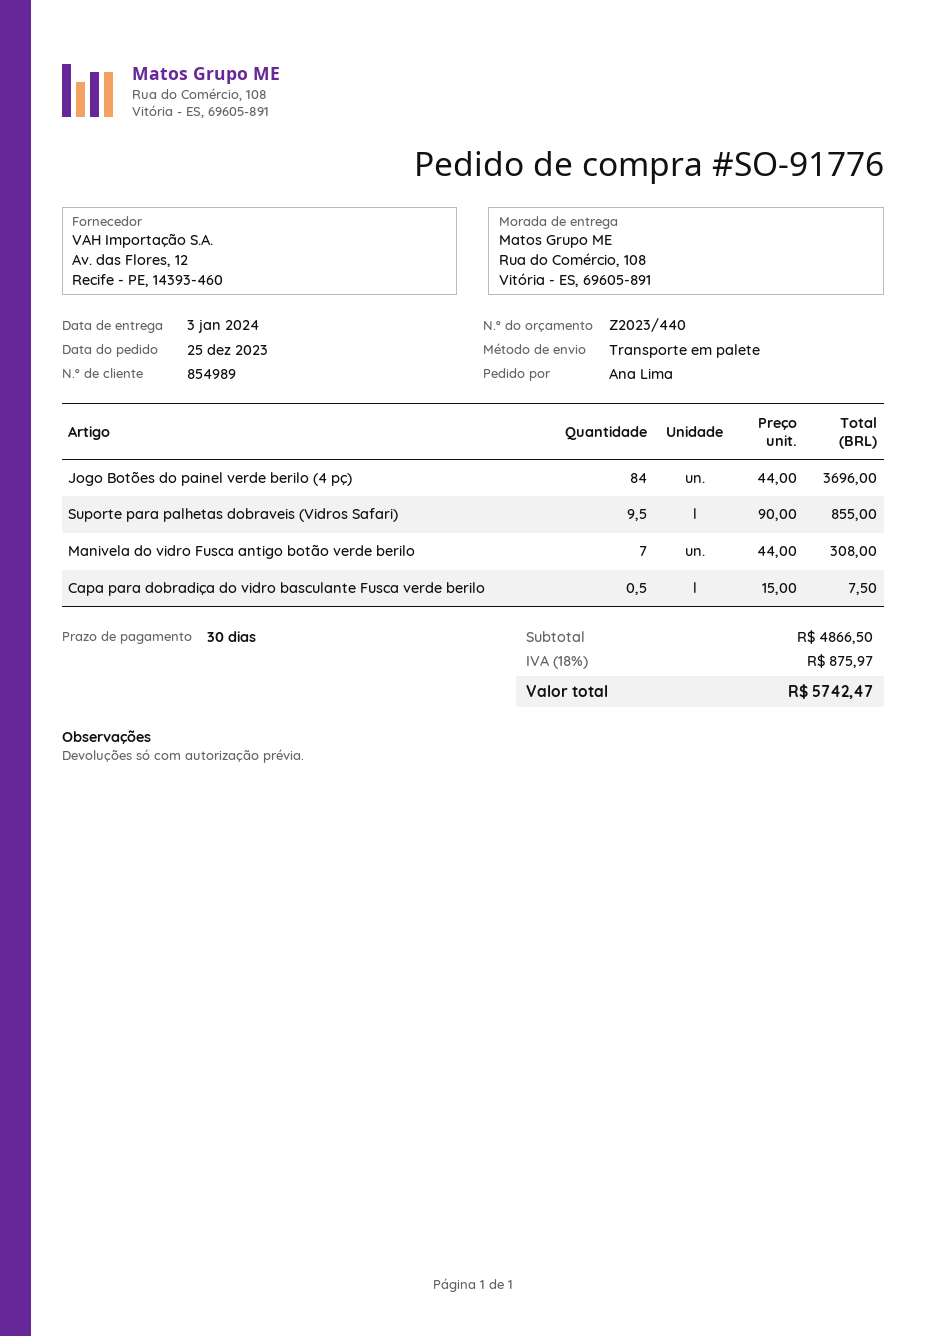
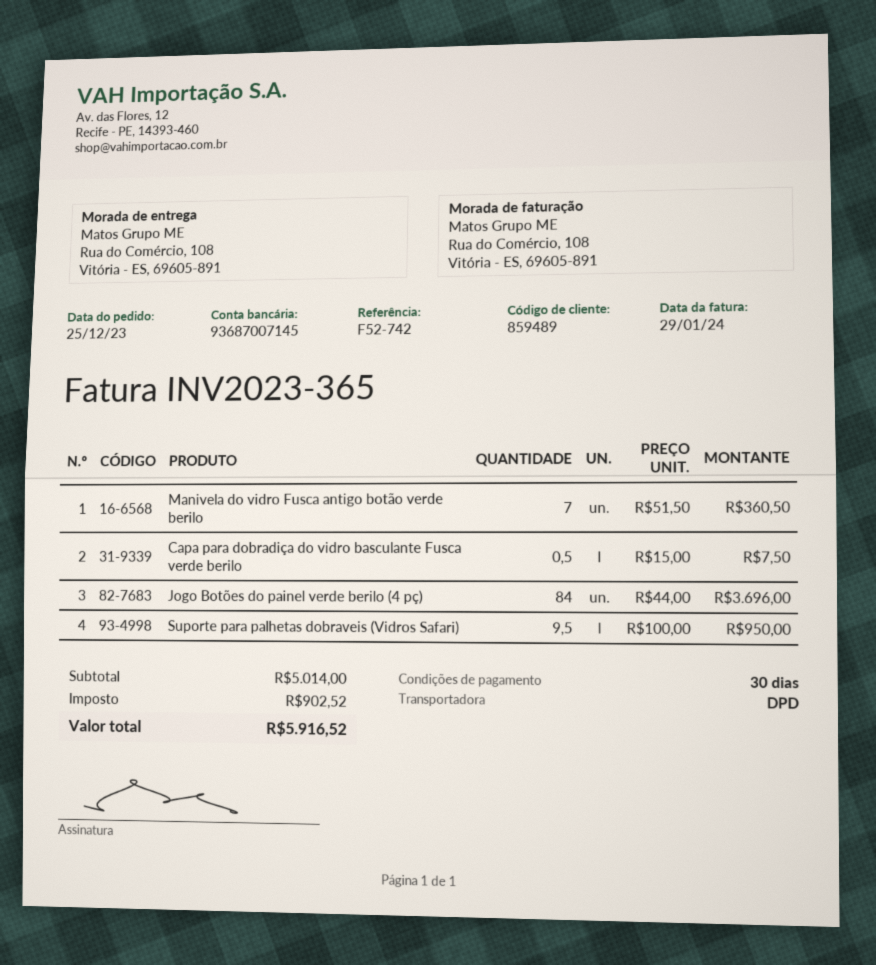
customer number: 854989 -> 859489
shipping method: pallet freight -> DPD
Suporte para palhetas dobraveis (Vidros Safari): 9.5 x 90.00 = 855.00 -> 9.5 x 100.00 = 950.00
Manivela do vidro Fusca antigo botão verde berilo: 7 x 44.00 = 308.00 -> 7 x 51.50 = 360.50
subtotal: 4866.50 -> 5014.00
tax: 875.97 -> 902.52
total: 5742.47 -> 5916.52

